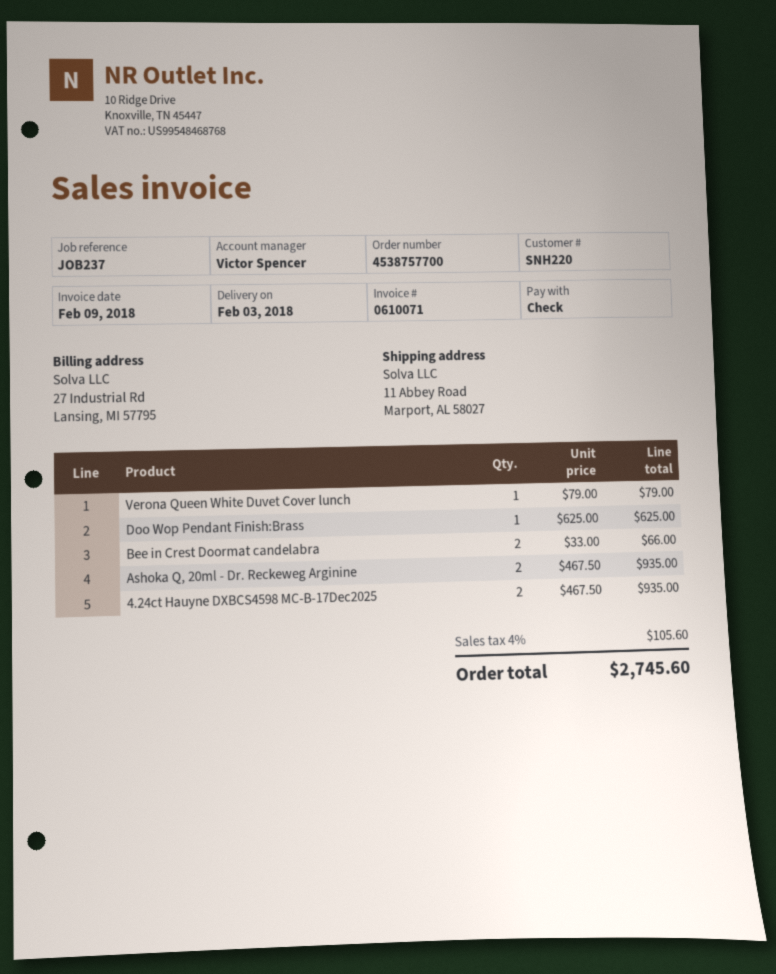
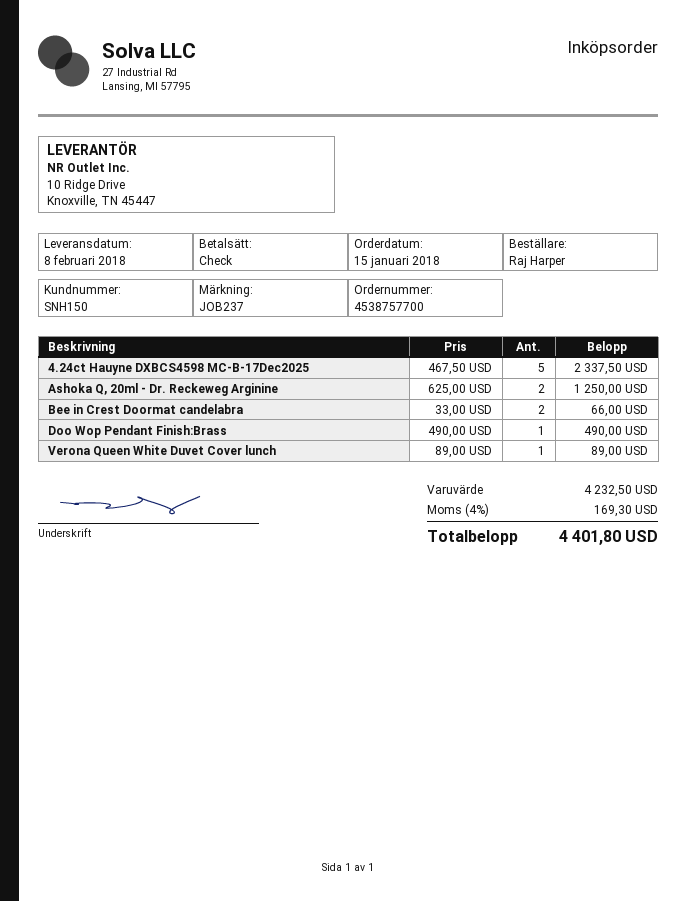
delivery date: 2018-02-03 -> 2018-02-08
customer number: SNH220 -> SNH150
Verona Queen White Duvet Cover lunch: 1 x 79.00 = 79.00 -> 1 x 89.00 = 89.00
Doo Wop Pendant Finish:Brass: 1 x 625.00 = 625.00 -> 1 x 490.00 = 490.00
Ashoka Q, 20ml - Dr. Reckeweg Arginine: 2 x 467.50 = 935.00 -> 2 x 625.00 = 1250.00
4.24ct Hauyne DXBCS4598 MC-B-17Dec2025: 2 x 467.50 = 935.00 -> 5 x 467.50 = 2337.50
tax: 4% = 105.60 -> 4% = 169.30
total: 2745.60 -> 4401.80

